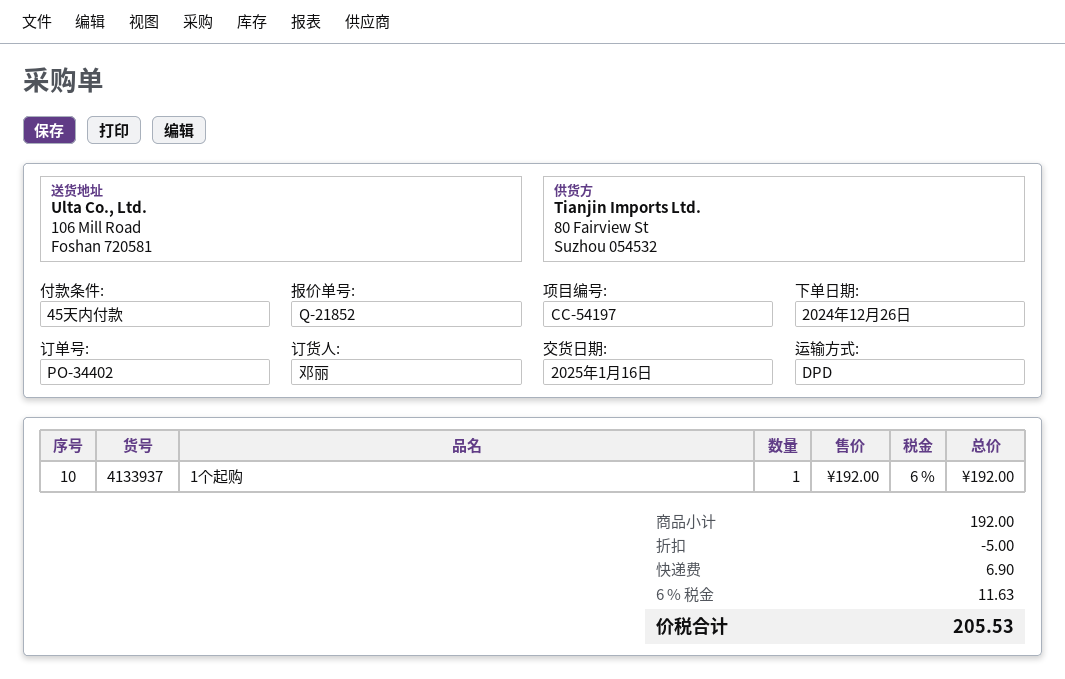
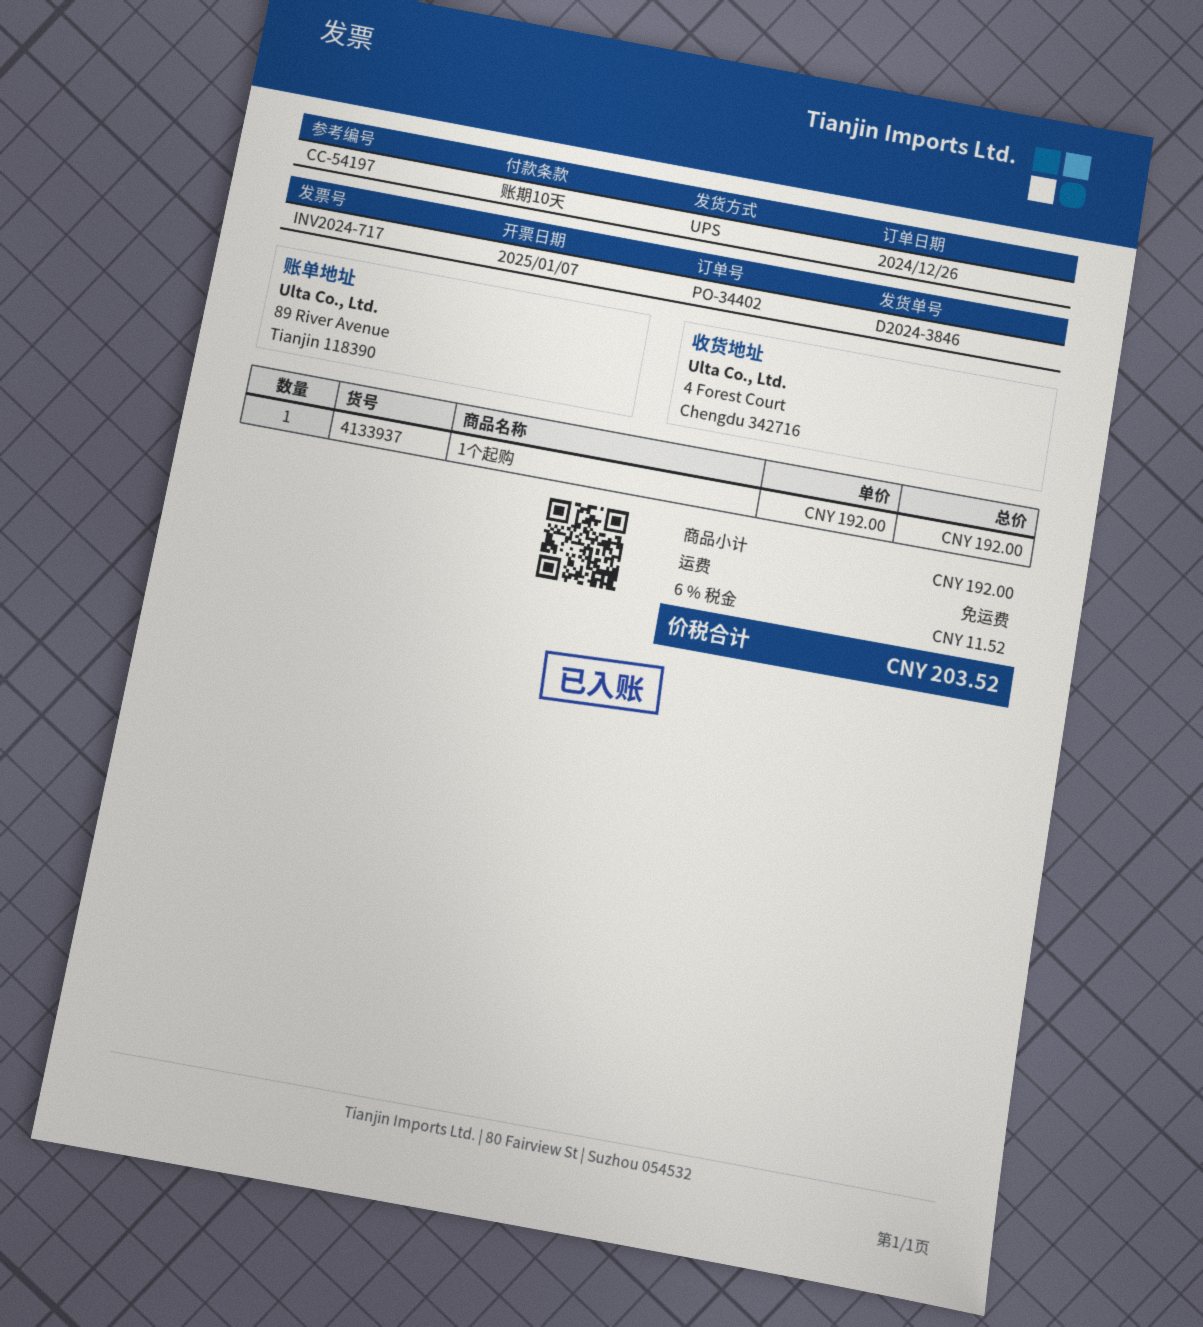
payment terms: 45 days -> 10 days
shipping method: DPD -> UPS
ship to: 106 Mill Road, Foshan 720581 -> 4 Forest Court, Chengdu 342716
discount: 5.00 -> none
shipping: 6.90 -> 0.00
tax: 6% = 11.63 -> 6% = 11.52
total: 205.53 -> 203.52

